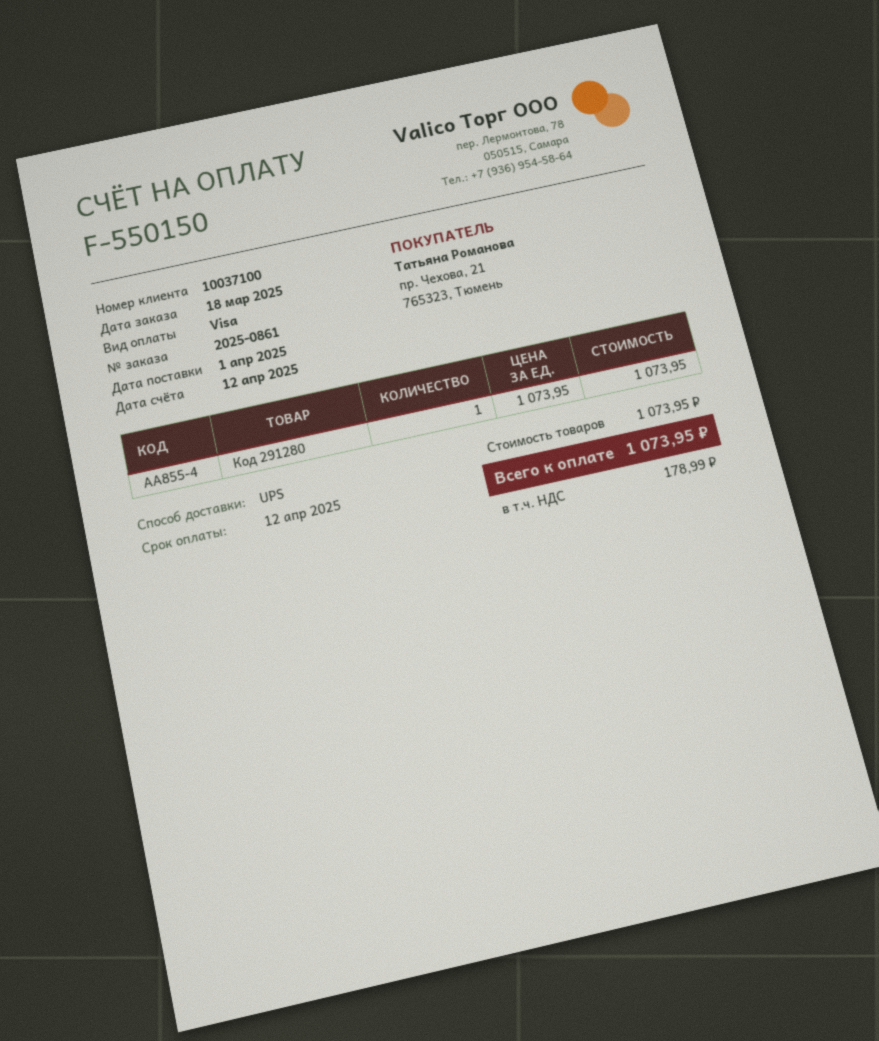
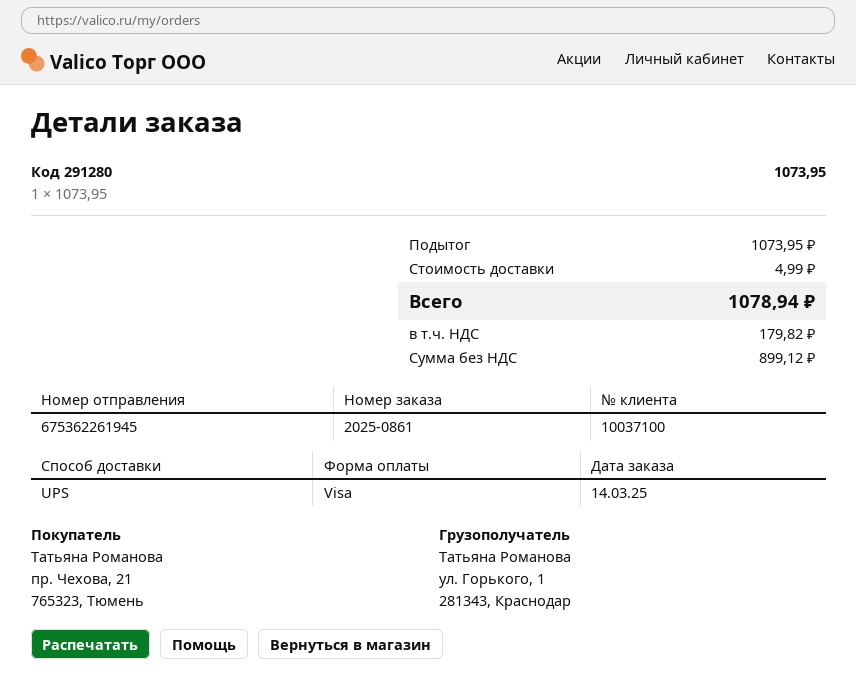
order date: 2025-03-18 -> 2025-03-14
shipping: none -> 4.99
tax: 178.99 -> 179.82
total: 1073.95 -> 1078.94

